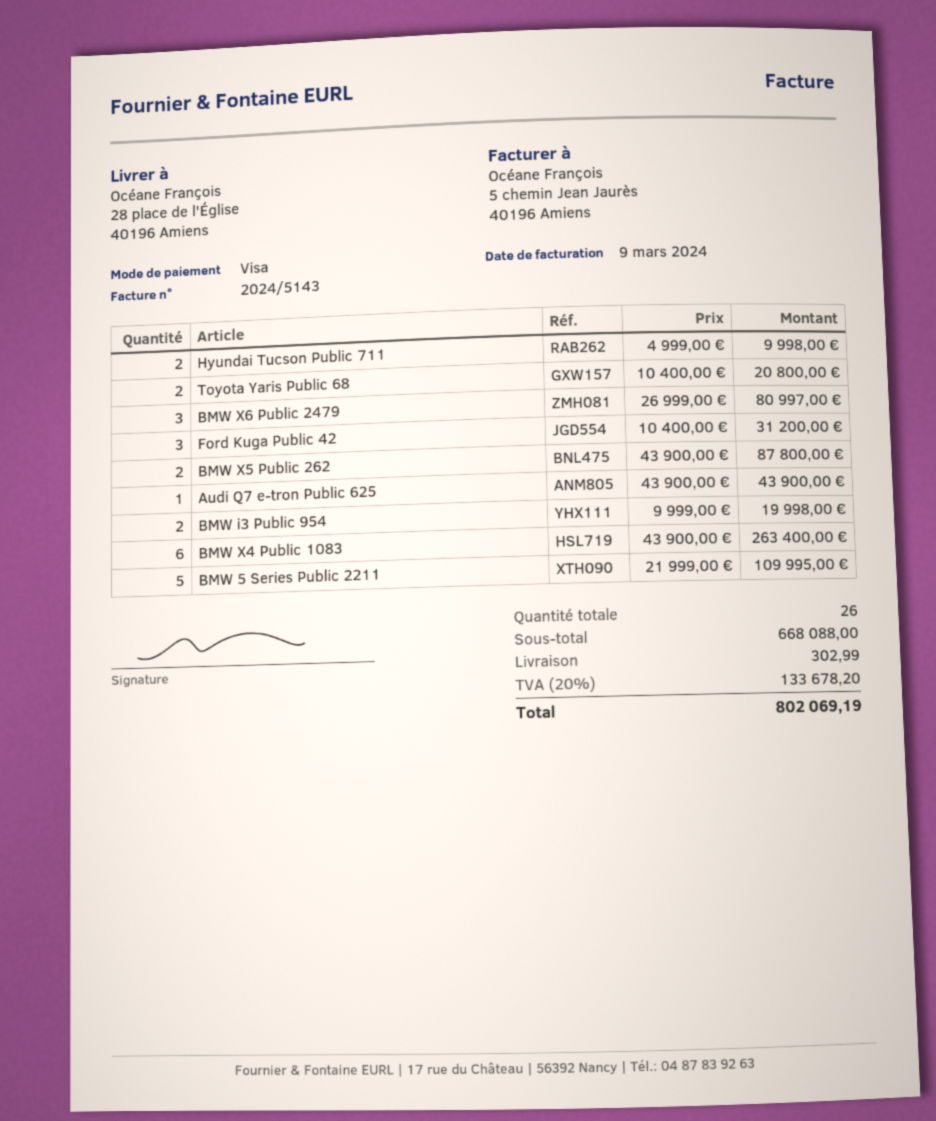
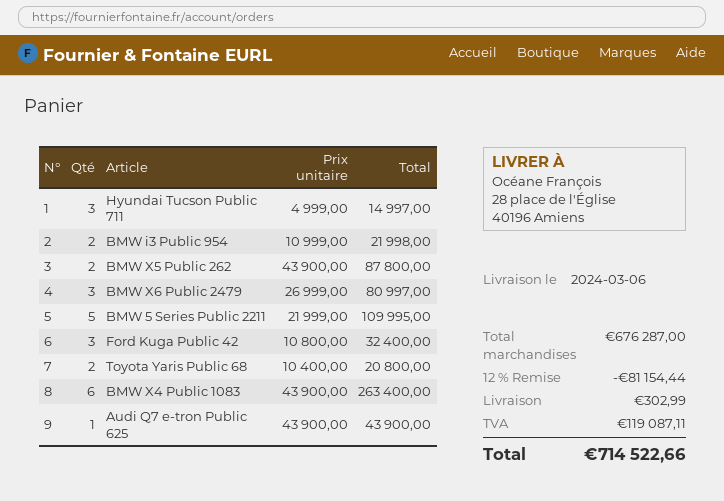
Hyundai Tucson Public 711: 2 x 4999.00 = 9998.00 -> 3 x 4999.00 = 14997.00
Ford Kuga Public 42: 3 x 10400.00 = 31200.00 -> 3 x 10800.00 = 32400.00
BMW i3 Public 954: 2 x 9999.00 = 19998.00 -> 2 x 10999.00 = 21998.00
subtotal: 668088.00 -> 676287.00
discount: none -> 12% = 81154.44
tax: 133678.20 -> 119087.11
total: 802069.19 -> 714522.66

